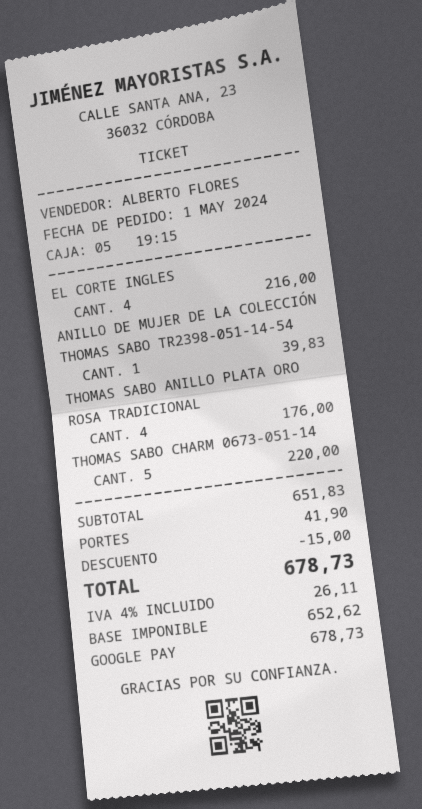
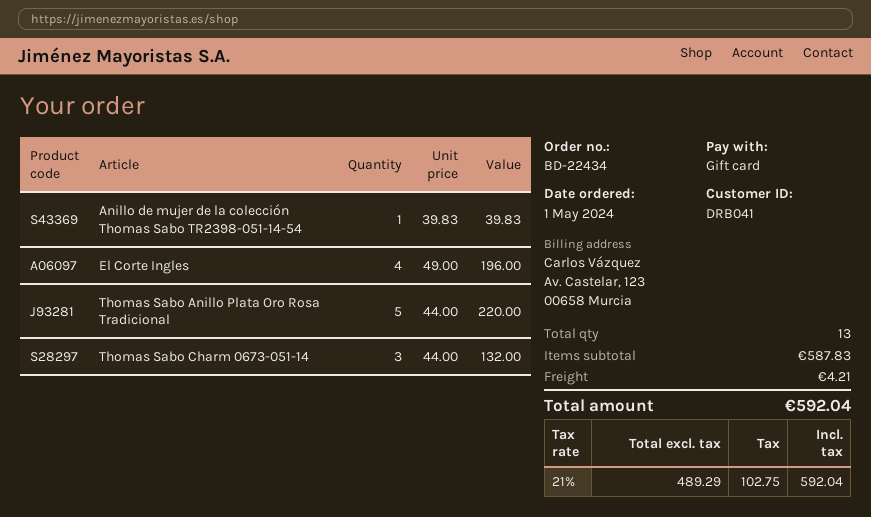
payment method: Google Pay -> gift card
EL CORTE INGLES: 4 for 216.00 -> 4 for 196.00
THOMAS SABO ANILLO PLATA ORO ROSA TRADICIONAL: 4 for 176.00 -> 5 for 220.00
THOMAS SABO CHARM 0673-051-14: 5 for 220.00 -> 3 for 132.00
subtotal: 651.83 -> 587.83
discount: 15.00 -> none
shipping: 41.90 -> 4.21
net: 652.62 -> 489.29
tax: 4% = 26.11 -> 21% = 102.75
total: 678.73 -> 592.04

